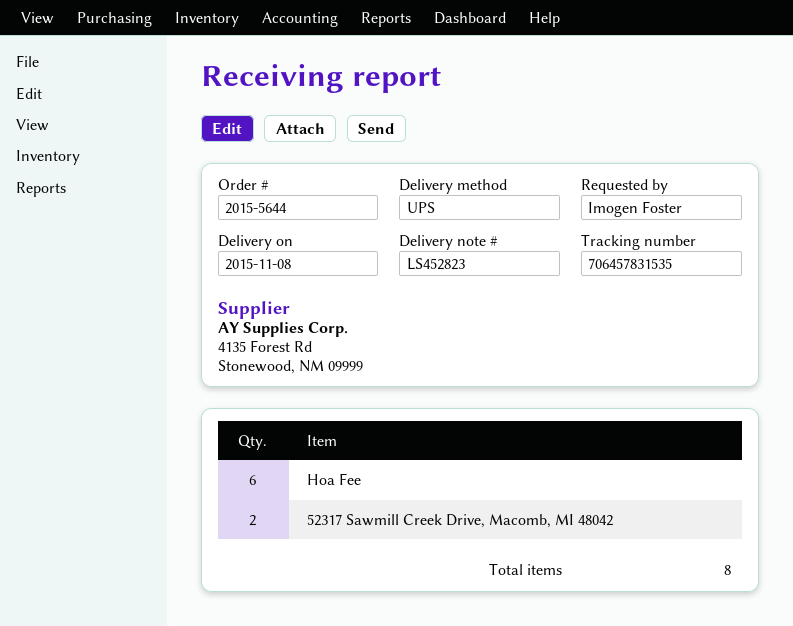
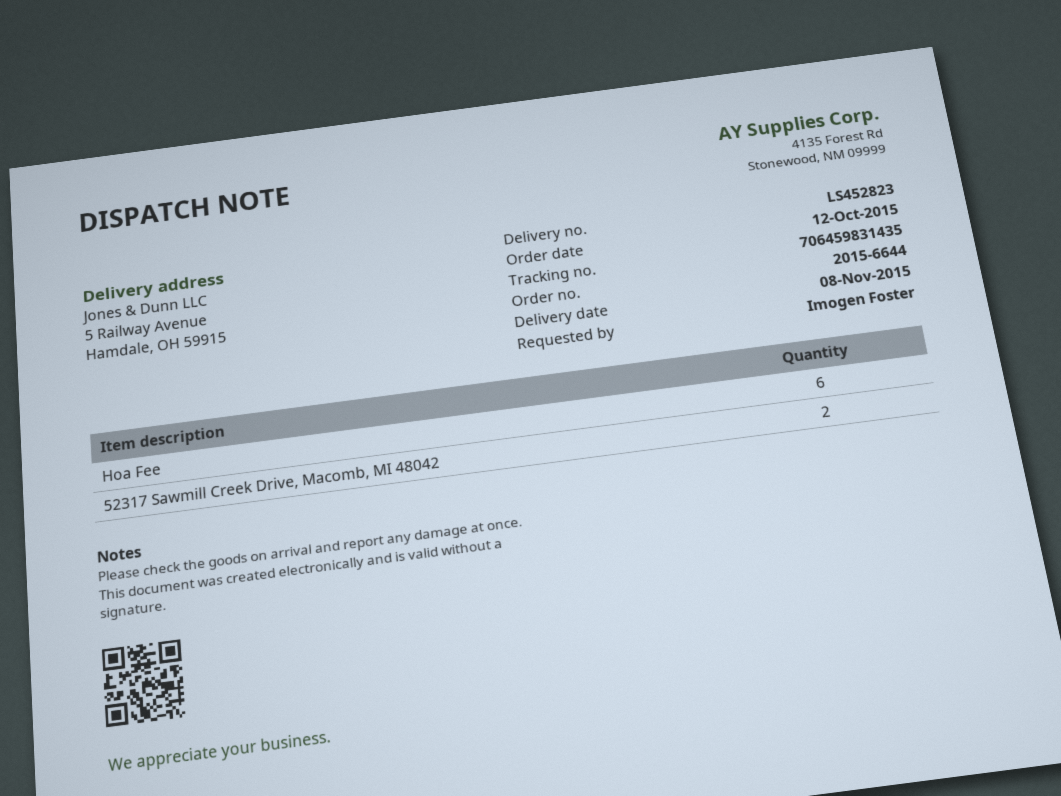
order number: 2015-5644 -> 2015-6644
tracking number: 706457831535 -> 706459831435

